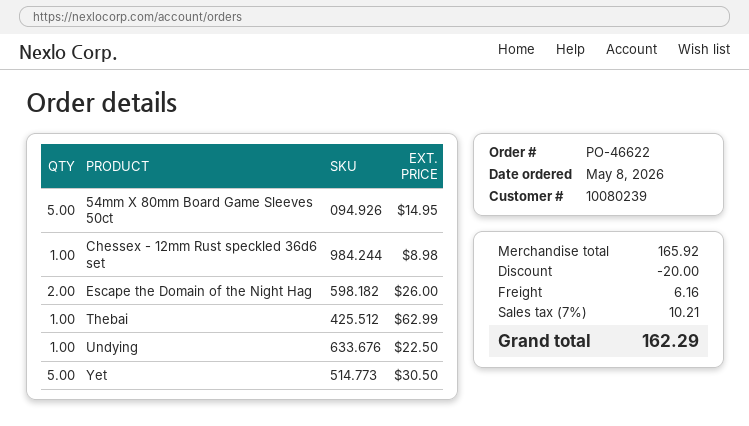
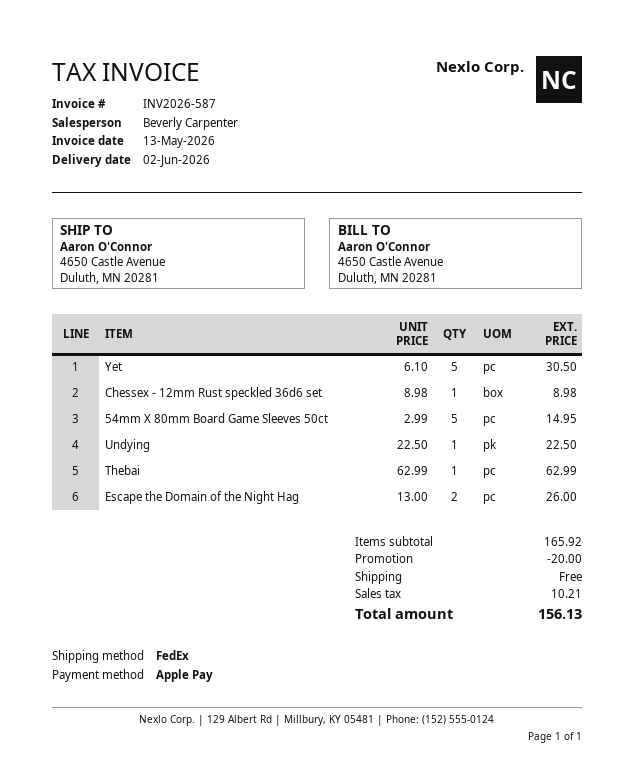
shipping: 6.16 -> 0.00
total: 162.29 -> 156.13

